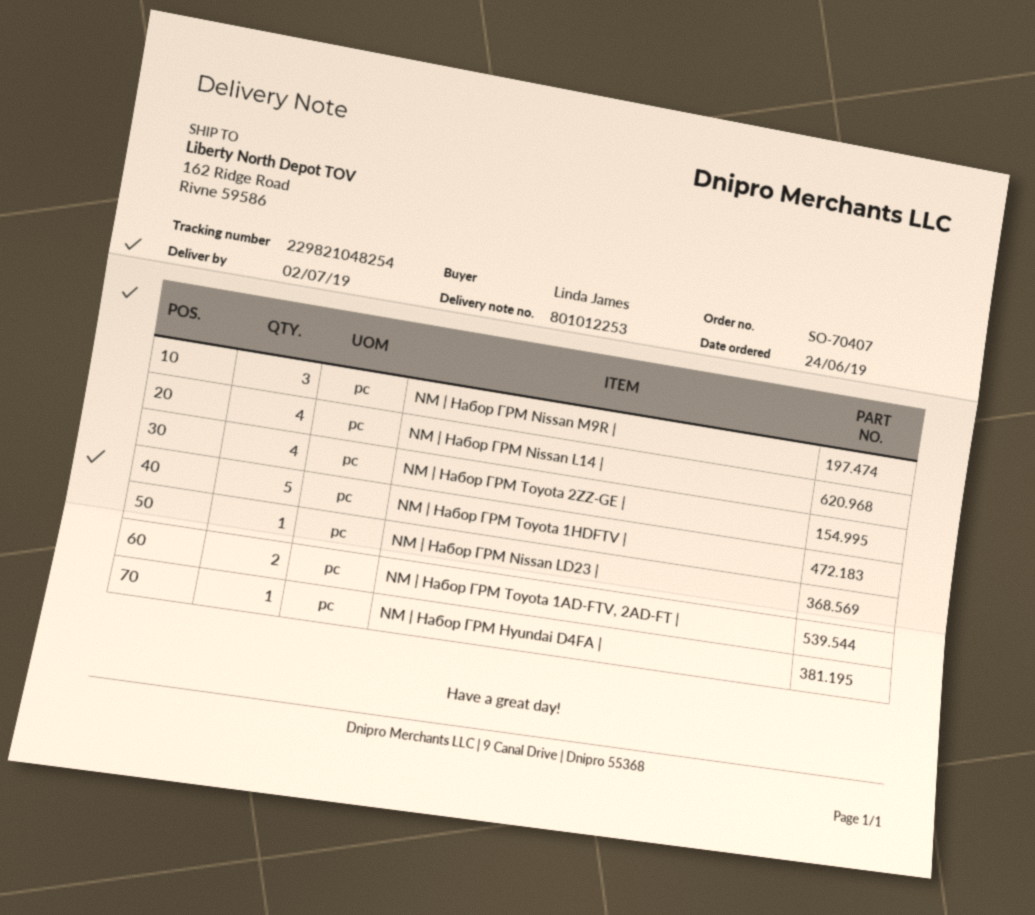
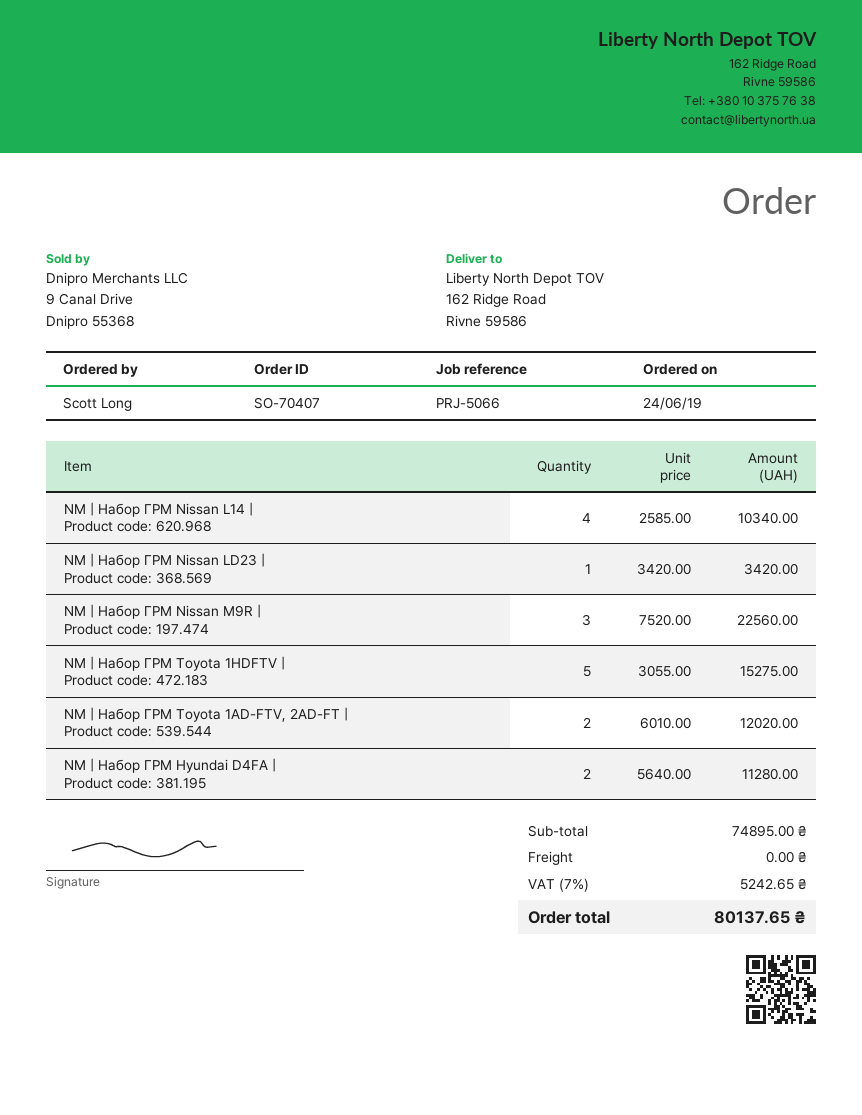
ordered by: Linda James -> Scott Long
NM | Набор ГРМ Toyota 2ZZ-GE |: 4 -> none
NM | Набор ГРМ Hyundai D4FA |: 1 -> 2

